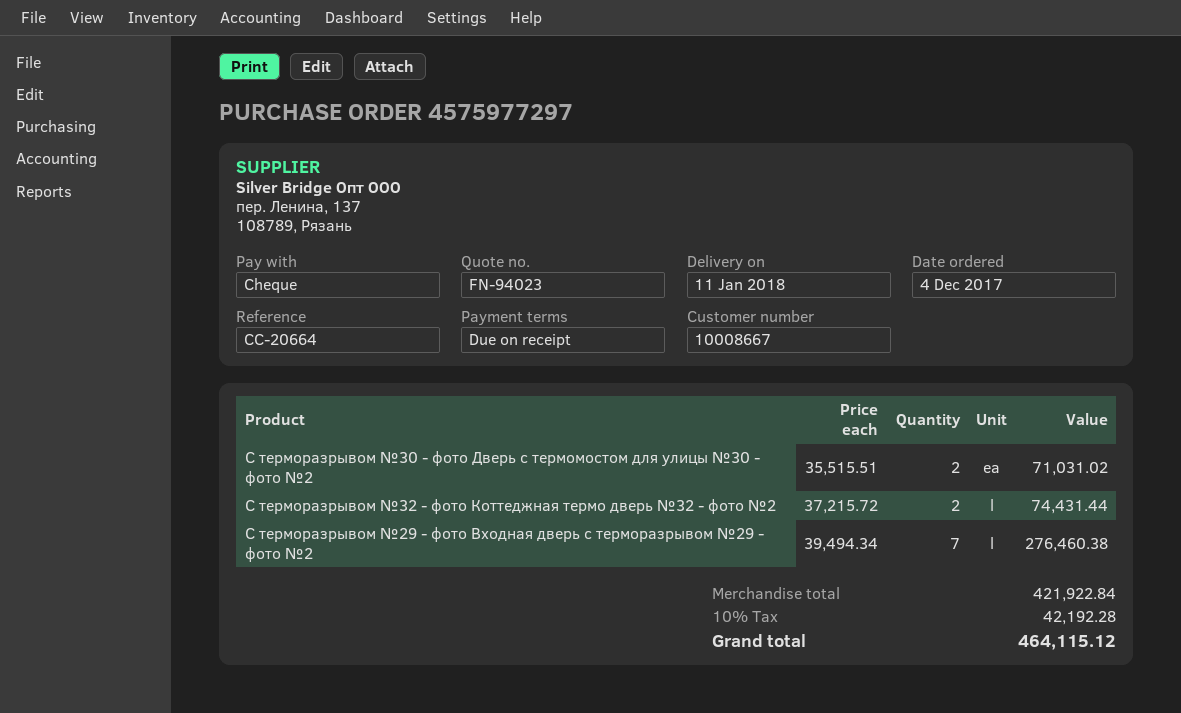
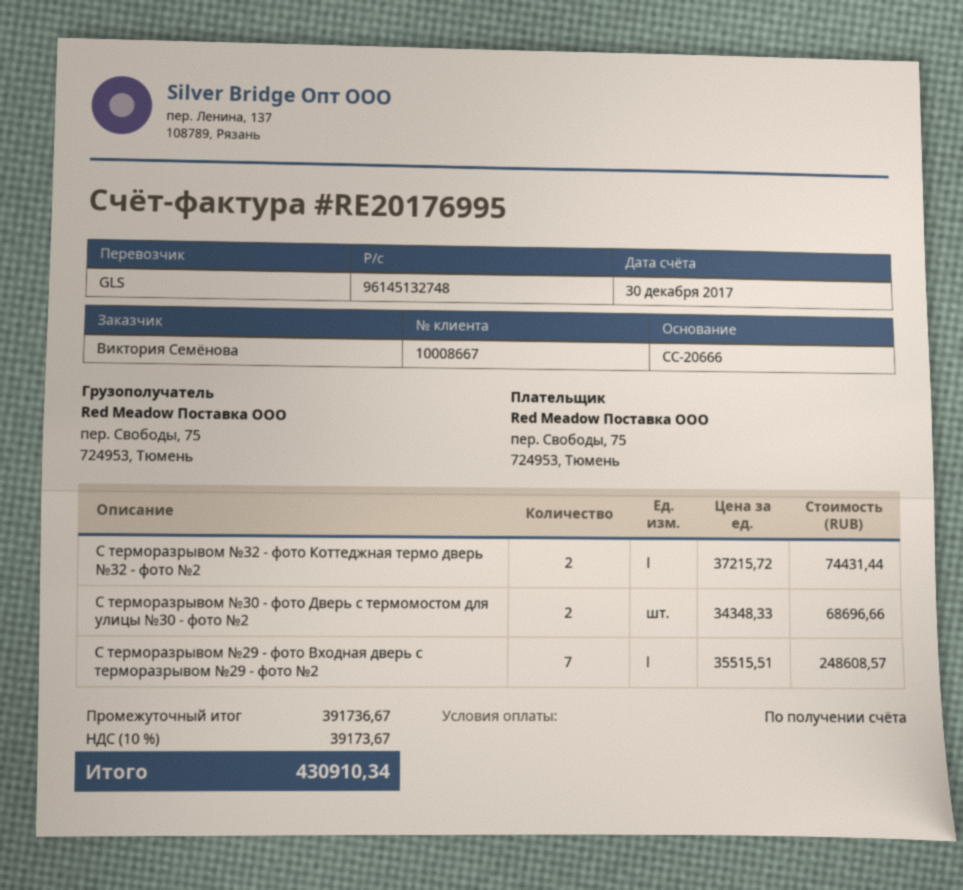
reference: CC-20664 -> CC-20666
С терморазрывом №30 - фото Дверь с термомостом для улицы №30 - фото №2: 2 x 35515.51 = 71031.02 -> 2 x 34348.33 = 68696.66
С терморазрывом №29 - фото Входная дверь с терморазрывом №29 - фото №2: 7 x 39494.34 = 276460.38 -> 7 x 35515.51 = 248608.57
subtotal: 421922.84 -> 391736.67
tax: 10% = 42192.28 -> 10% = 39173.67
total: 464115.12 -> 430910.34

